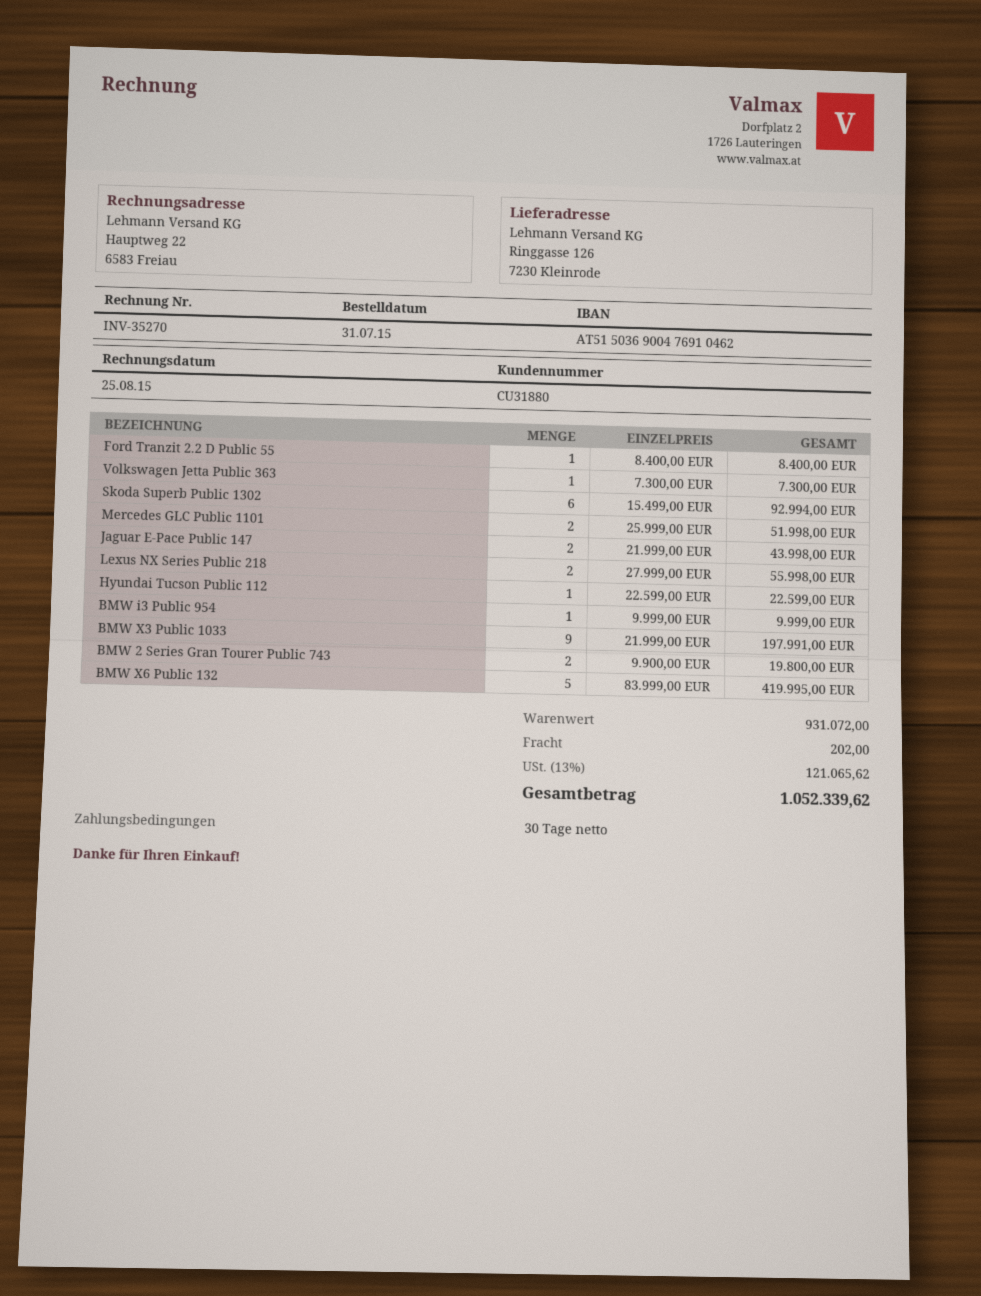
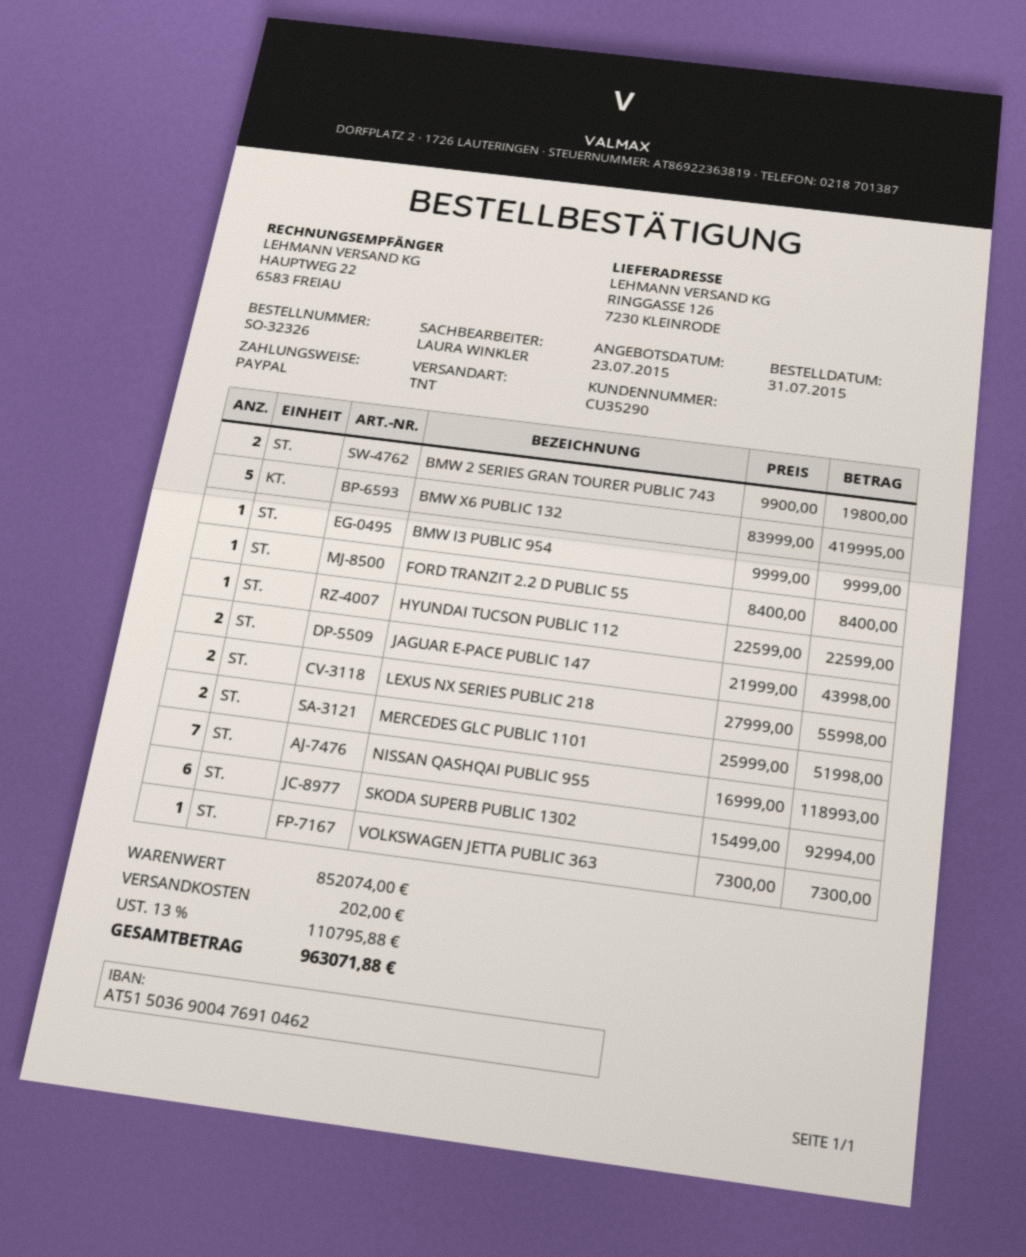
customer number: CU31880 -> CU35290
BMW X3 Public 1033: 9 x 21999.00 = 197991.00 -> none
NISSAN QASHQAI PUBLIC 955: none -> 7 x 16999.00 = 118993.00
subtotal: 931072.00 -> 852074.00
tax: 13% = 121065.62 -> 13% = 110795.88
total: 1052339.62 -> 963071.88

